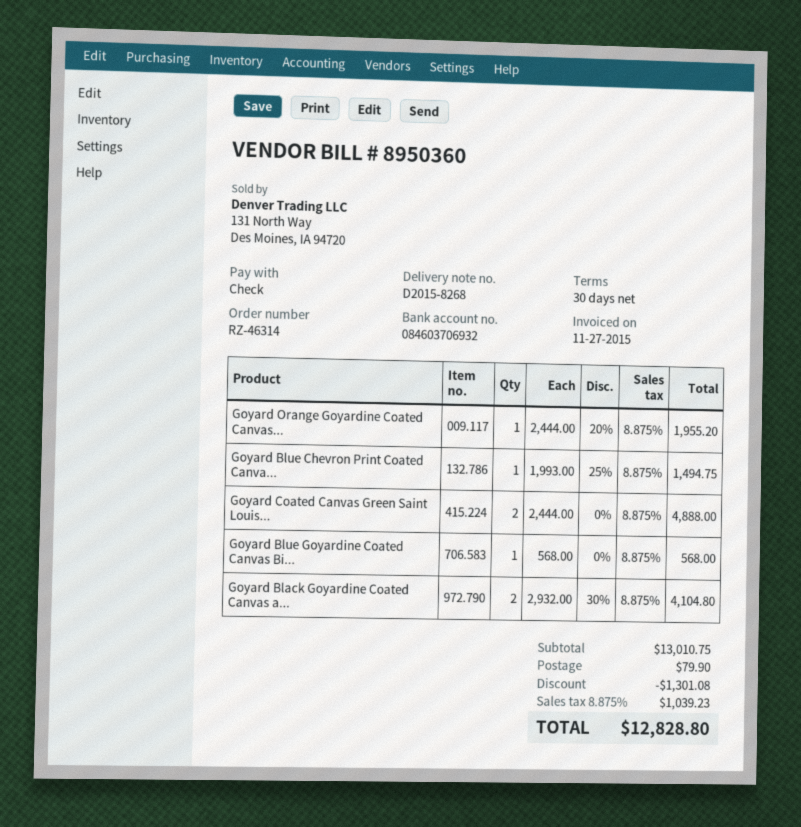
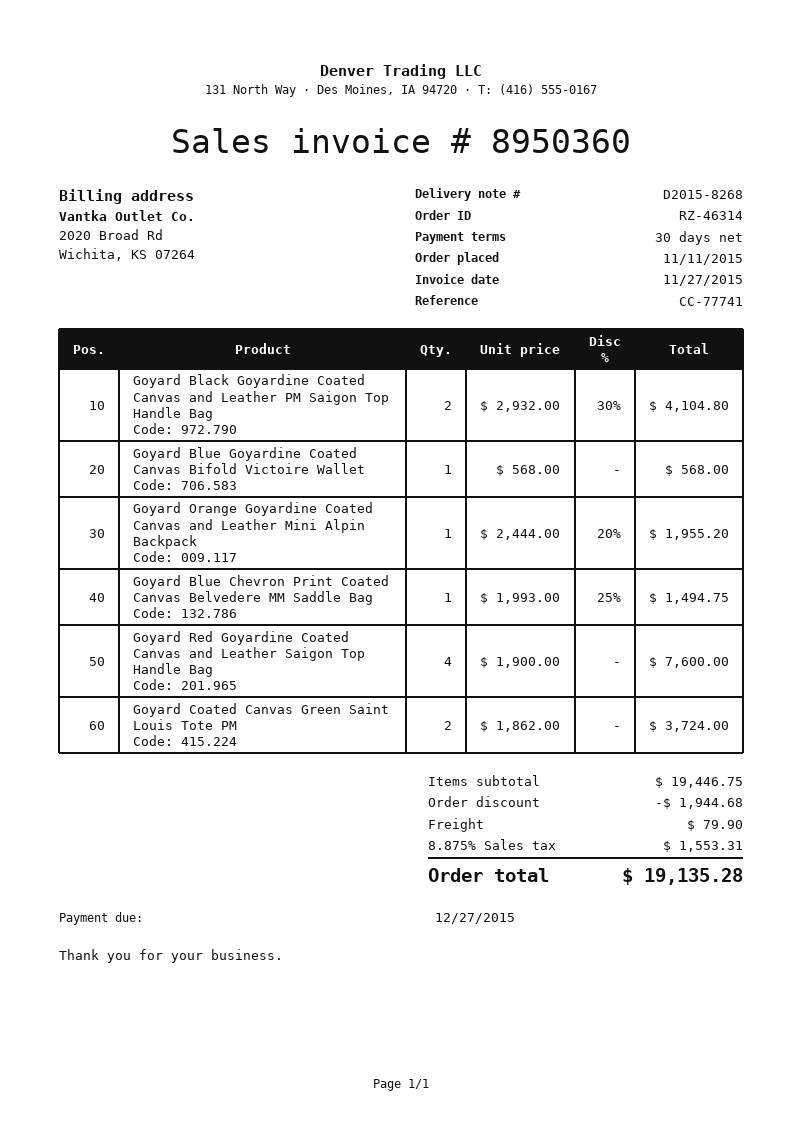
Goyard Coated Canvas Green Saint Louis...: 2 x 2444.00 = 4888.00 -> 2 x 1862.00 = 3724.00
Goyard Red Goyardine Coated Canvas and Leather Saigon Top Handle Bag: none -> 4 x 1900.00 = 7600.00
subtotal: 13010.75 -> 19446.75
discount: 1301.08 -> 1944.68
tax: 8.875% = 1039.23 -> 8.875% = 1553.31
total: 12828.80 -> 19135.28

